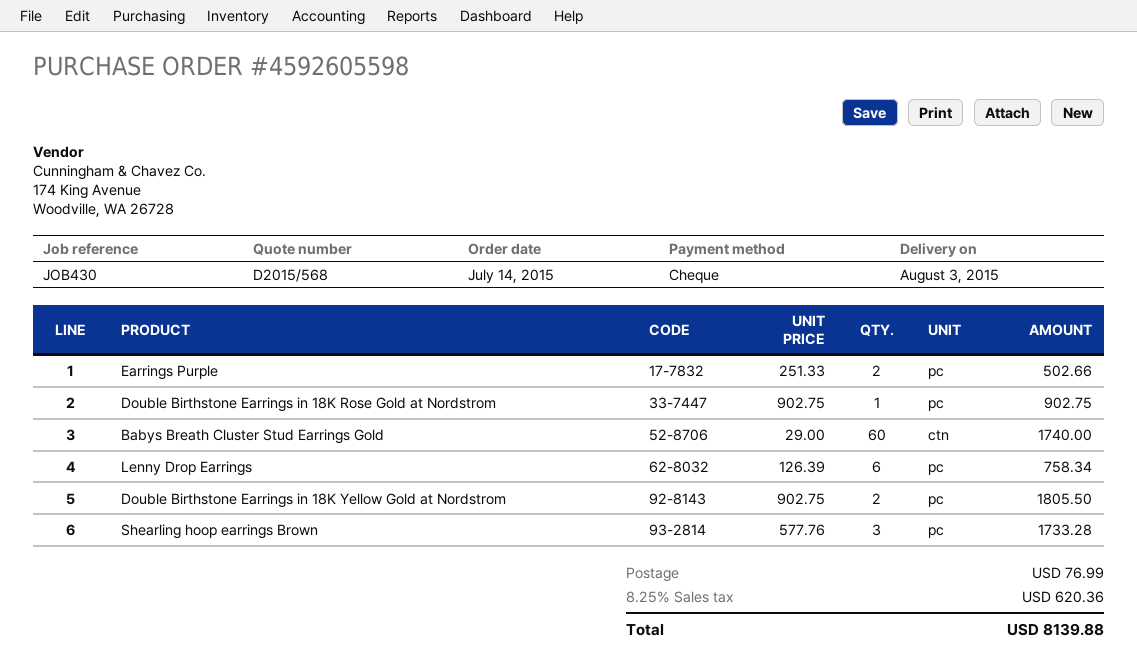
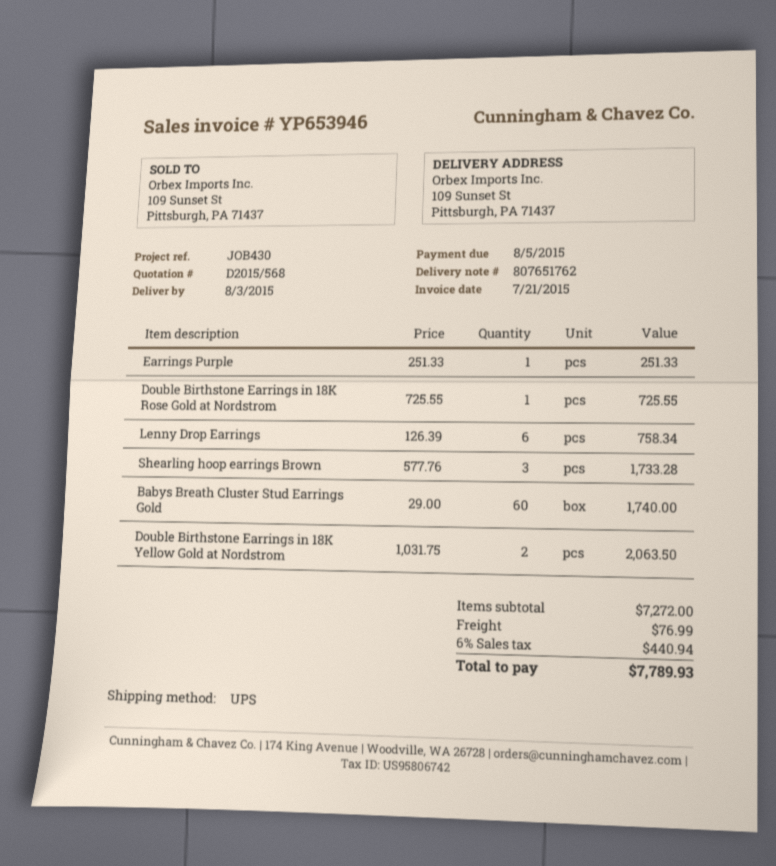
Earrings Purple: 2 x 251.33 = 502.66 -> 1 x 251.33 = 251.33
Double Birthstone Earrings in 18K Rose Gold at Nordstrom: 1 x 902.75 = 902.75 -> 1 x 725.55 = 725.55
Double Birthstone Earrings in 18K Yellow Gold at Nordstrom: 2 x 902.75 = 1805.50 -> 2 x 1031.75 = 2063.50
tax: 8.25% = 620.36 -> 6% = 440.94
total: 8139.88 -> 7789.93

